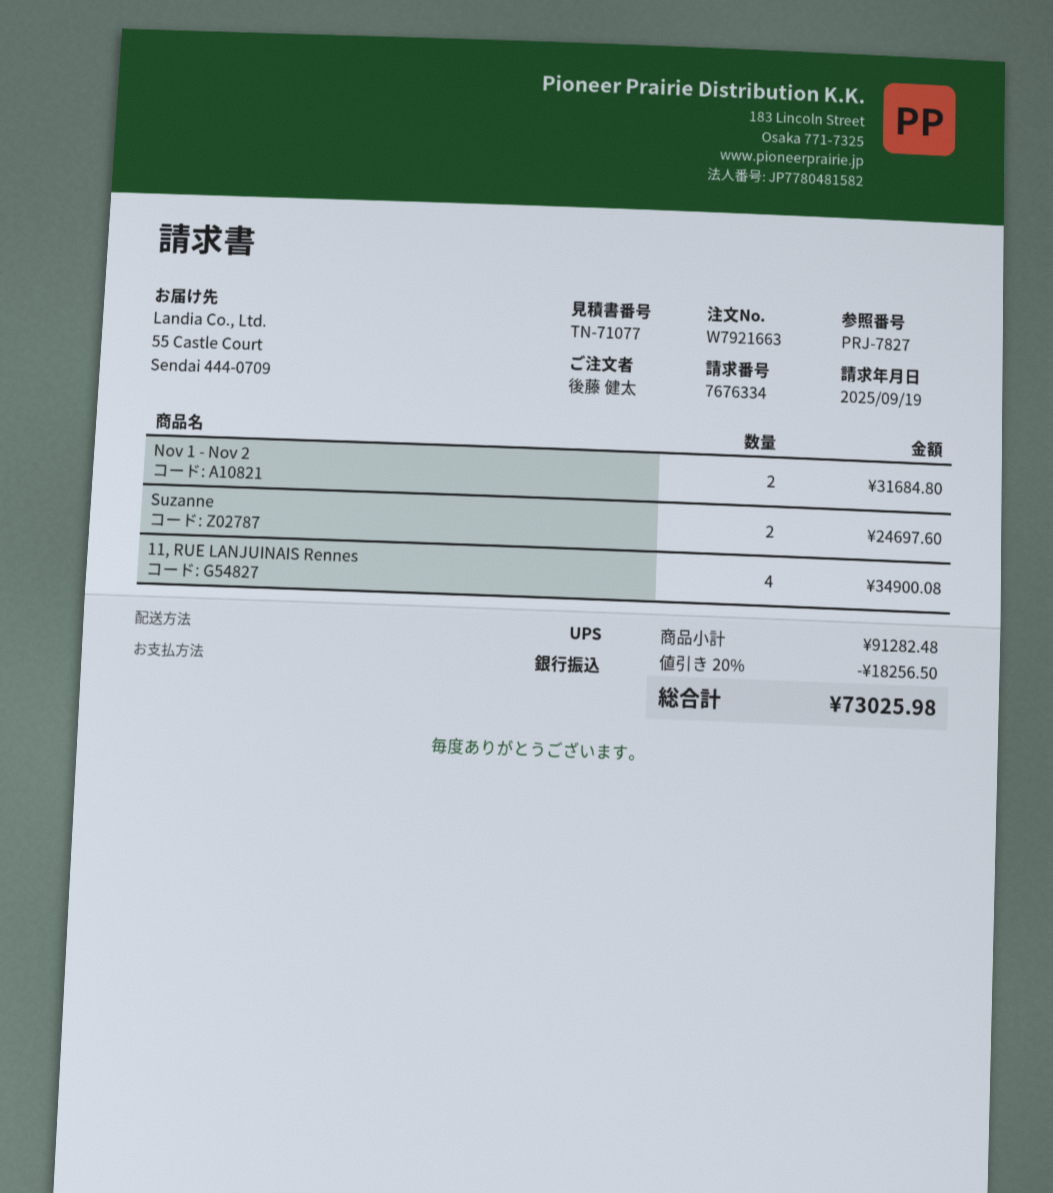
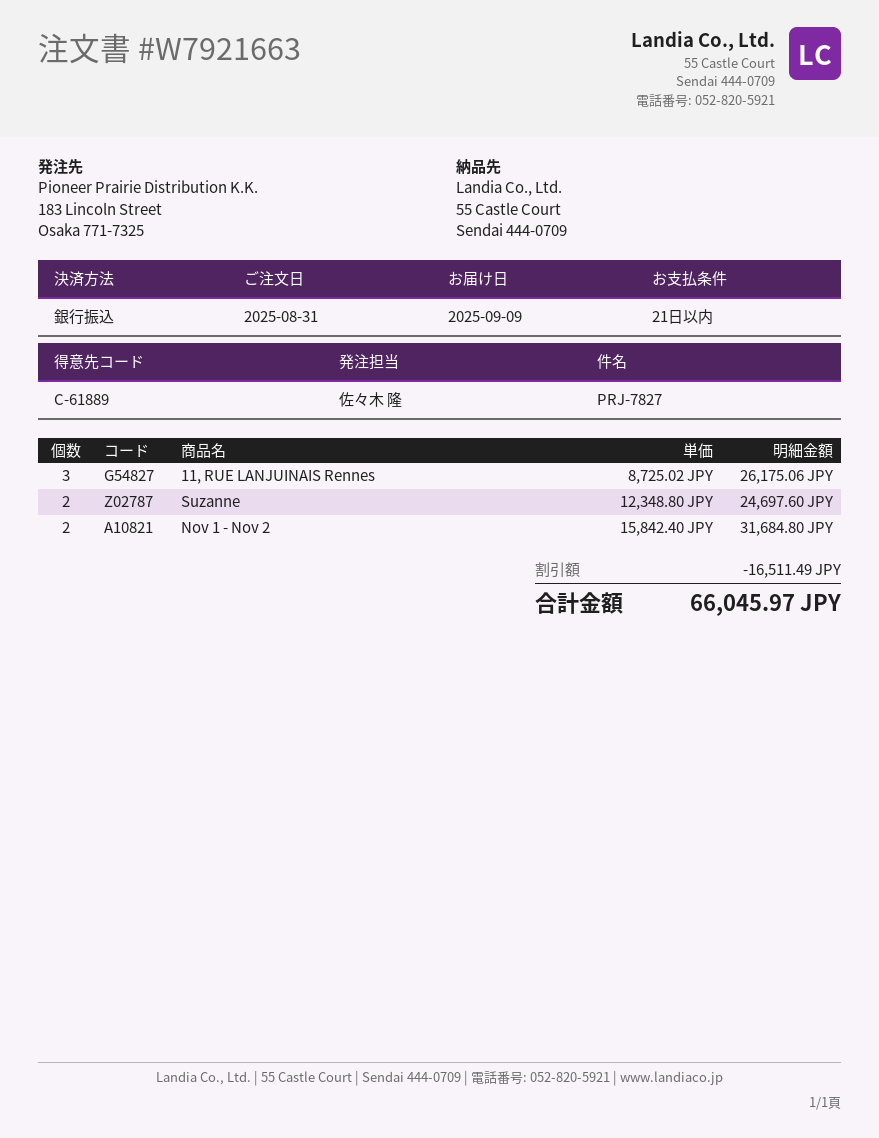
ordered by: 後藤 健太 -> 佐々木 隆
11, RUE LANJUINAIS Rennes: 4 for 34900.08 -> 3 for 26175.06
discount: 18256.50 -> 16511.49
total: 73025.98 -> 66045.97

